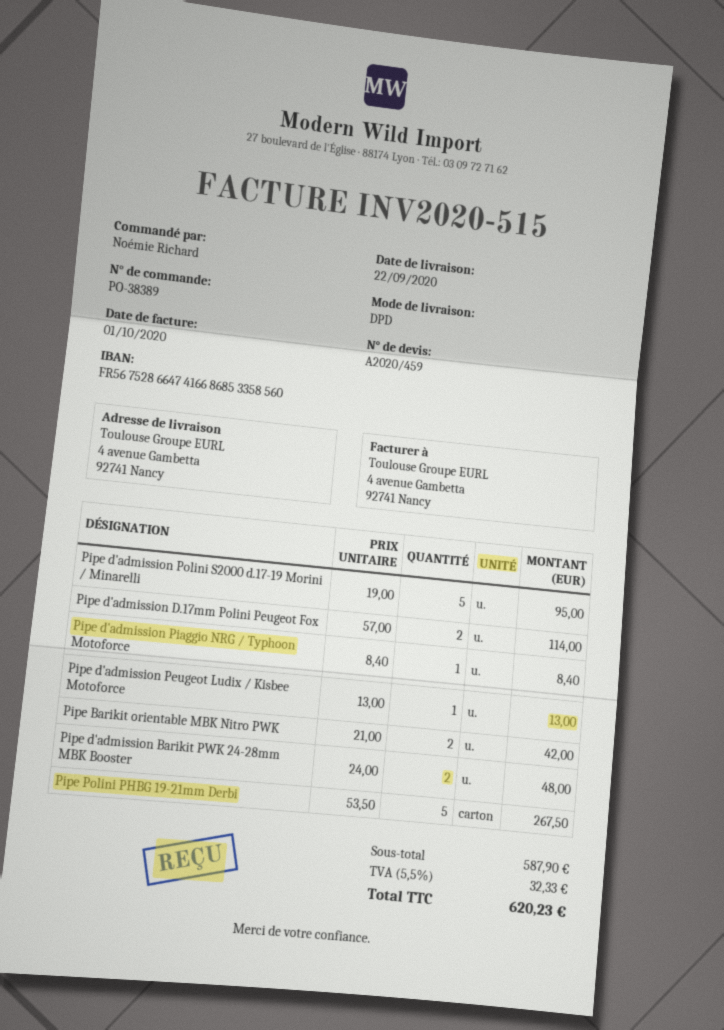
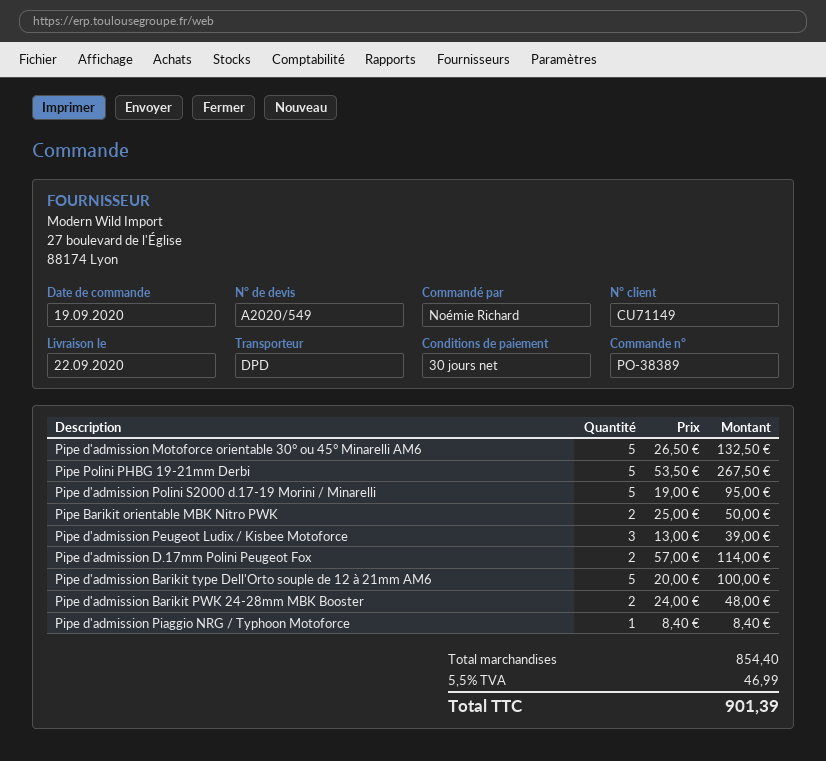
quote number: A2020/459 -> A2020/549
Pipe d'admission Peugeot Ludix / Kisbee Motoforce: 1 x 13.00 = 13.00 -> 3 x 13.00 = 39.00
Pipe Barikit orientable MBK Nitro PWK: 2 x 21.00 = 42.00 -> 2 x 25.00 = 50.00
Pipe d'admission Motoforce orientable 30° ou 45° Minarelli AM6: none -> 5 x 26.50 = 132.50
Pipe d'admission Barikit type Dell'Orto souple de 12 à 21mm AM6: none -> 5 x 20.00 = 100.00
subtotal: 587.90 -> 854.40
tax: 5.5% = 32.33 -> 5.5% = 46.99
total: 620.23 -> 901.39

